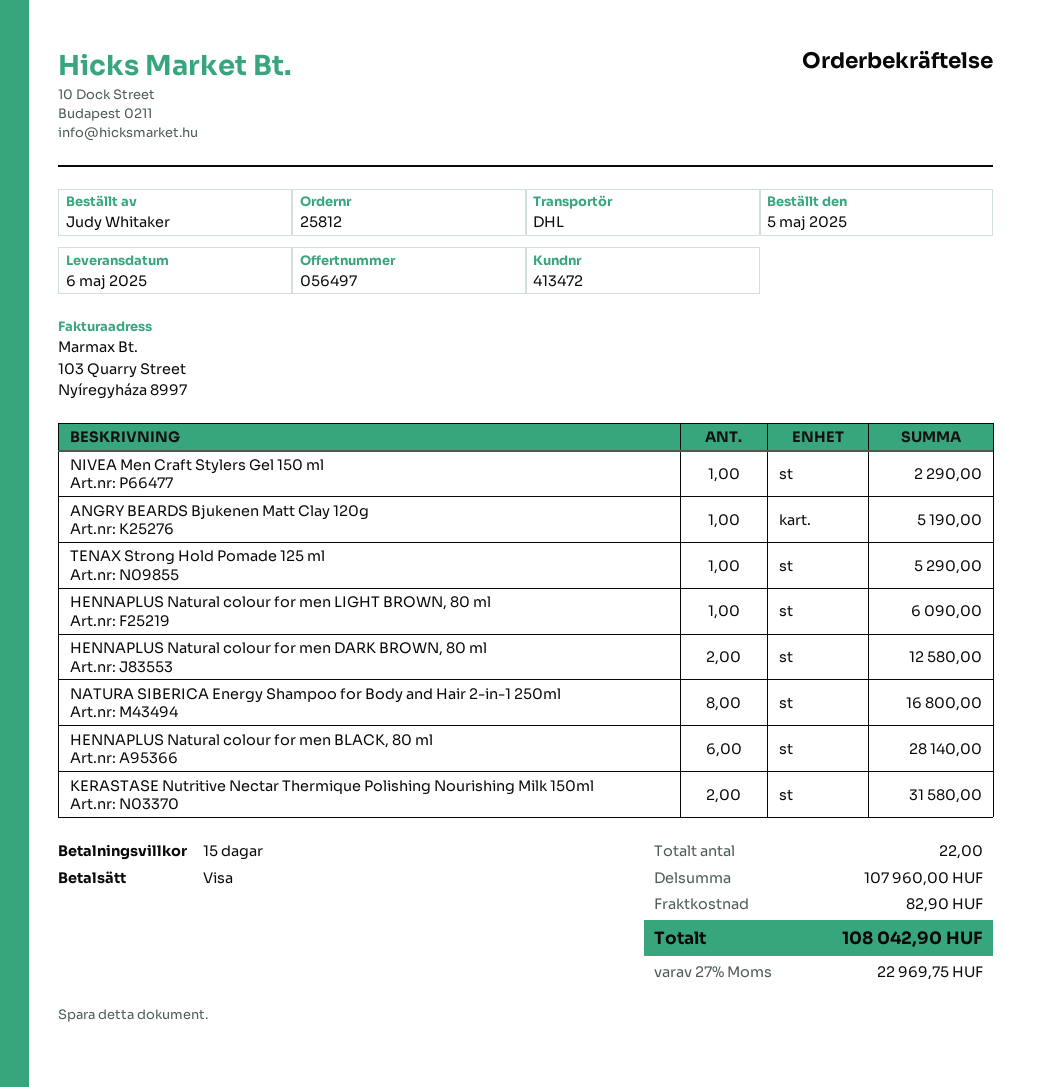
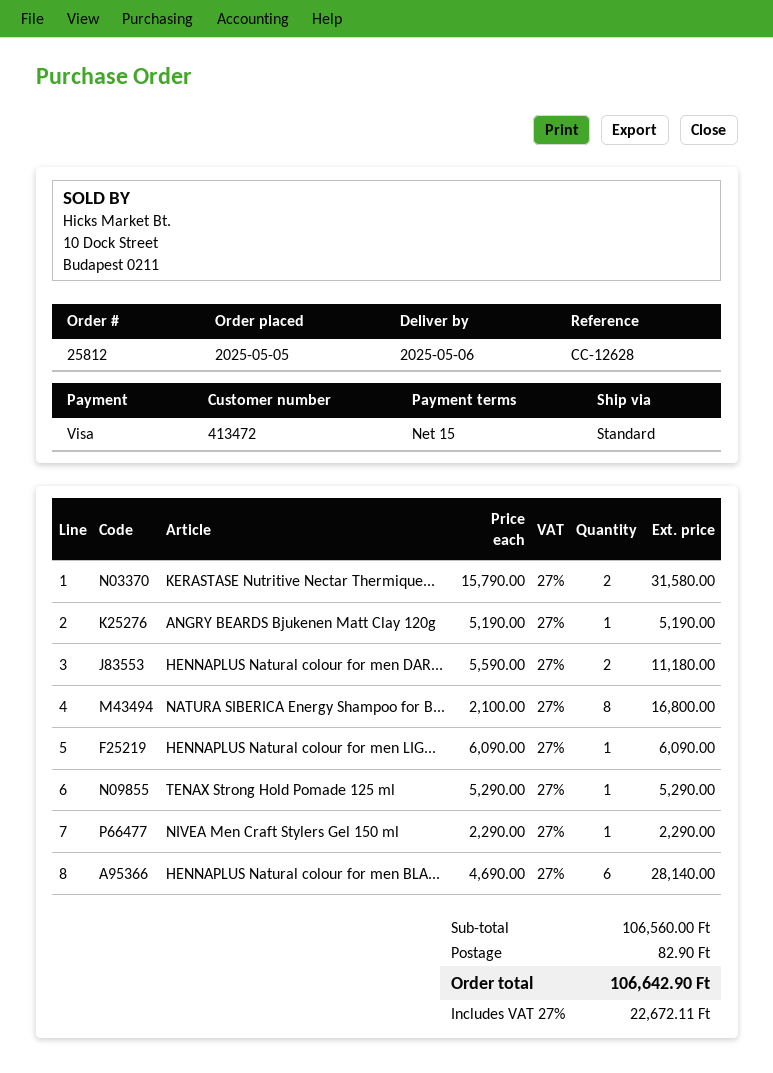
shipping method: DHL -> standard
HENNAPLUS Natural colour for men DARK BROWN, 80 ml: 2 for 12580.00 -> 2 for 11180.00
subtotal: 107960.00 -> 106560.00
tax: 27% = 22969.75 -> 27% = 22672.11
total: 108042.90 -> 106642.90

